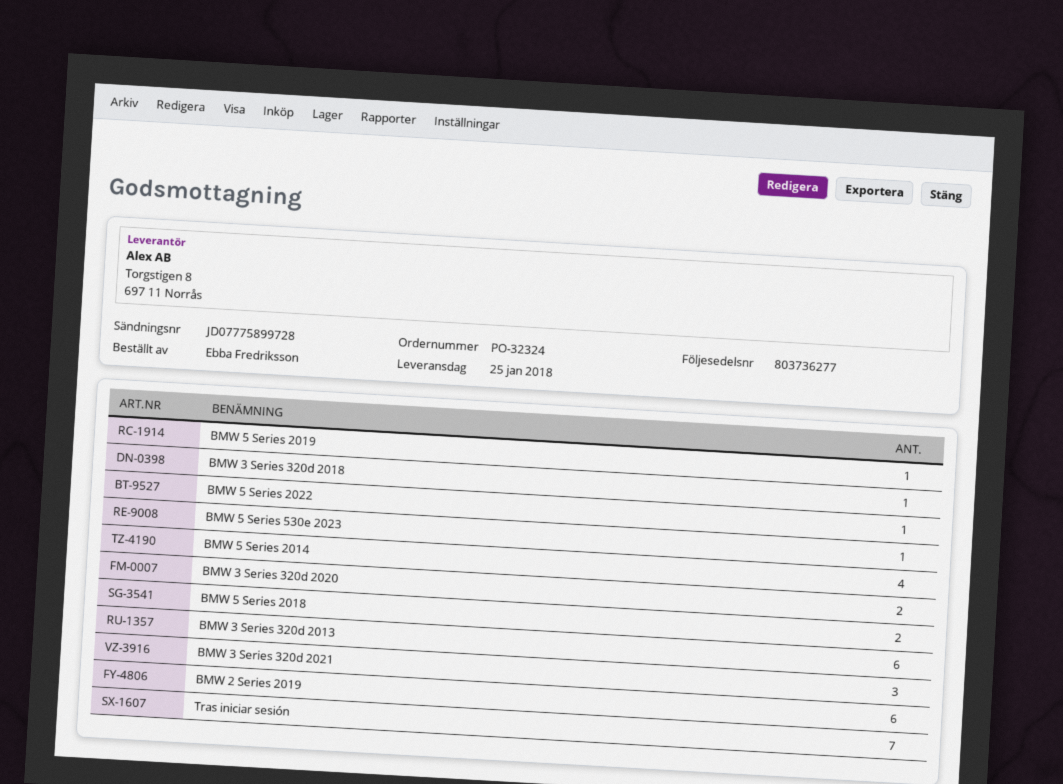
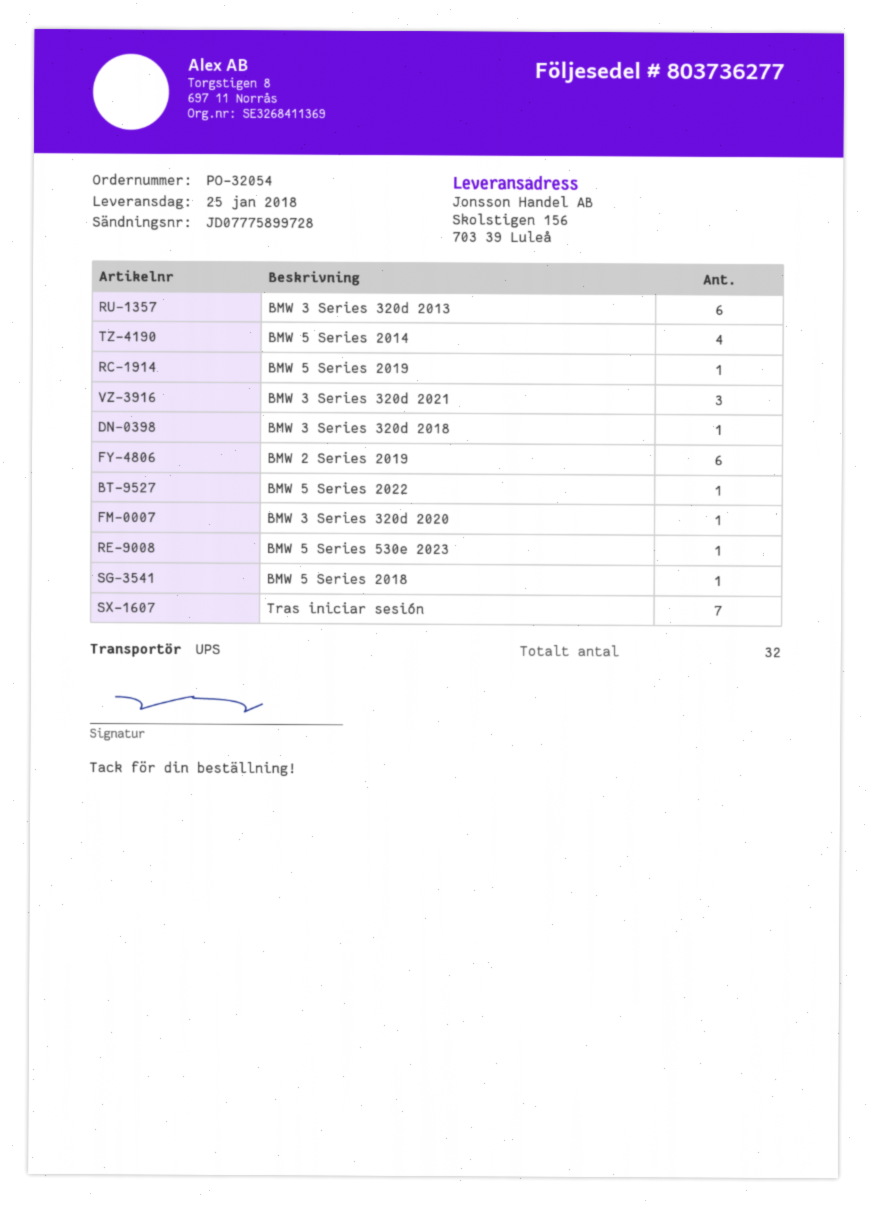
order number: PO-32324 -> PO-32054
BMW 3 Series 320d 2020: 2 -> 1
BMW 5 Series 2018: 2 -> 1

